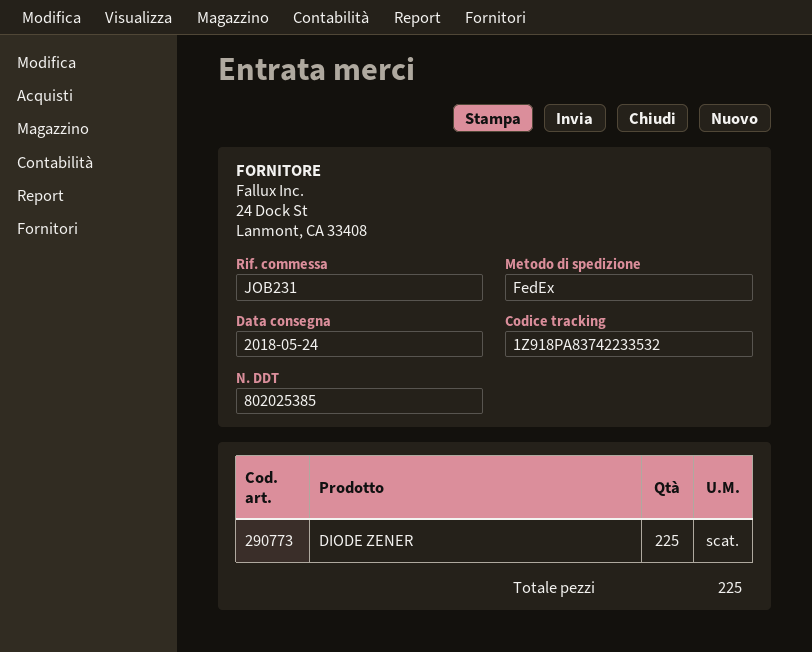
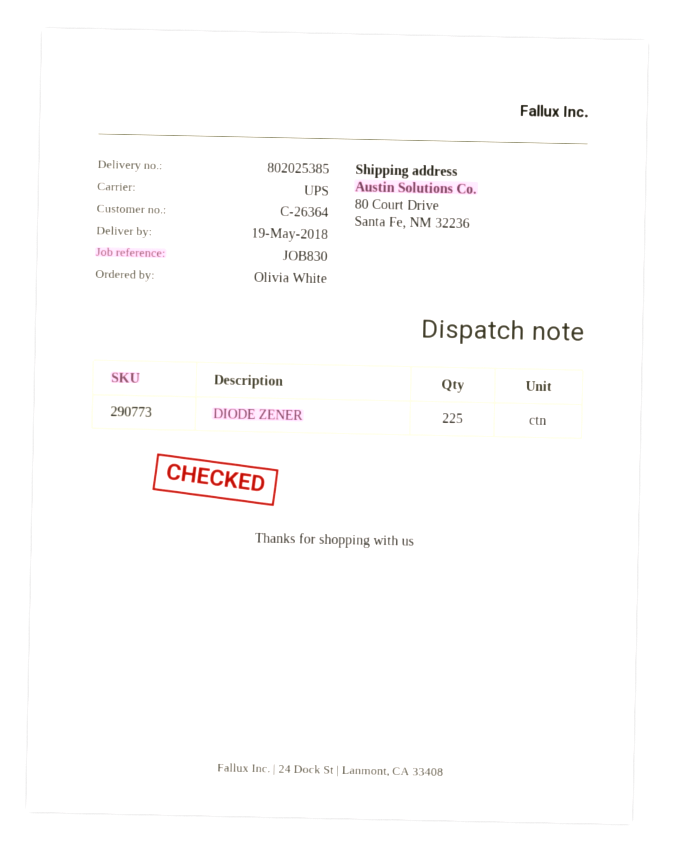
delivery date: 2018-05-24 -> 2018-05-19
reference: JOB231 -> JOB830
shipping method: FedEx -> UPS

